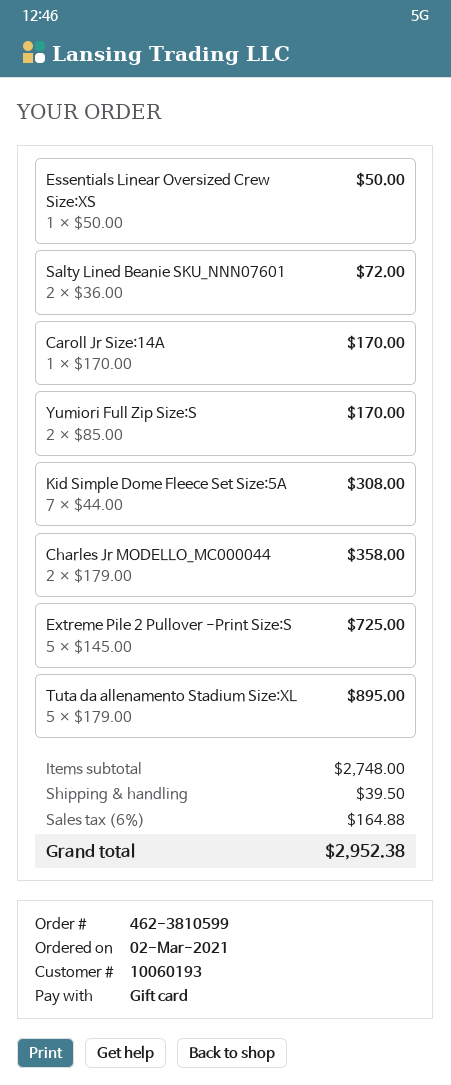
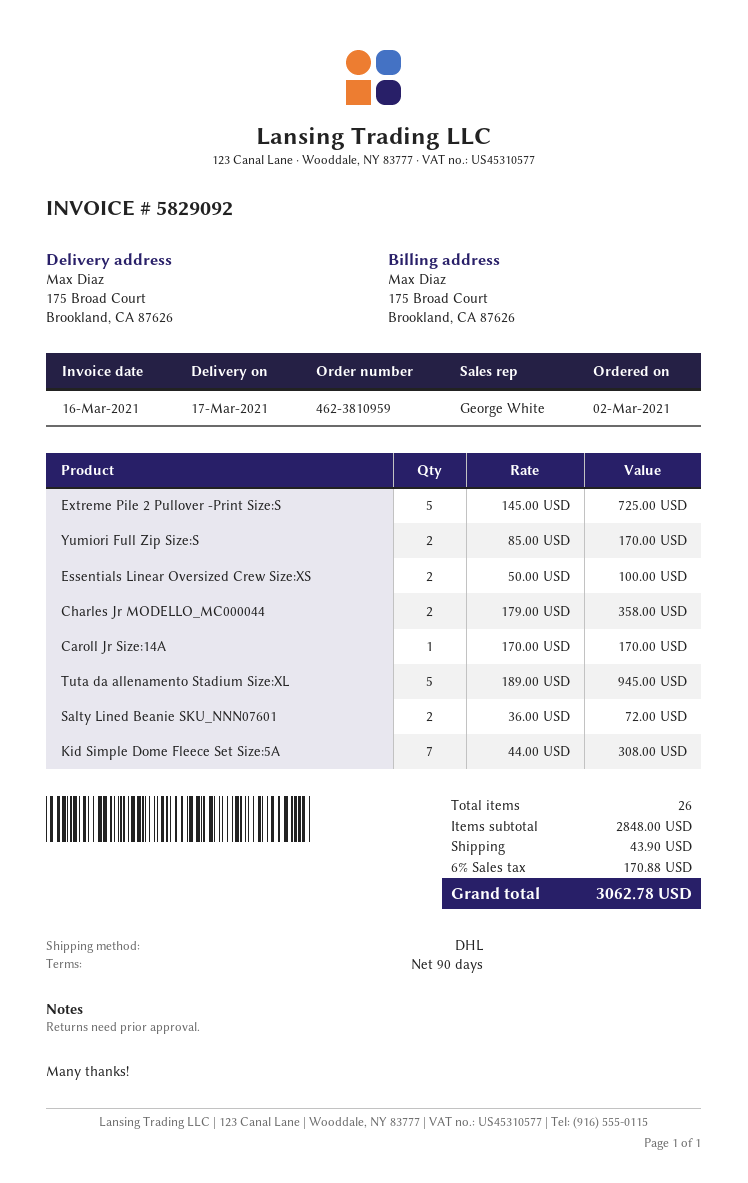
order number: 462-3810599 -> 462-3810959
Essentials Linear Oversized Crew Size:XS: 1 x 50.00 = 50.00 -> 2 x 50.00 = 100.00
Tuta da allenamento Stadium Size:XL: 5 x 179.00 = 895.00 -> 5 x 189.00 = 945.00
subtotal: 2748.00 -> 2848.00
shipping: 39.50 -> 43.90
tax: 6% = 164.88 -> 6% = 170.88
total: 2952.38 -> 3062.78

